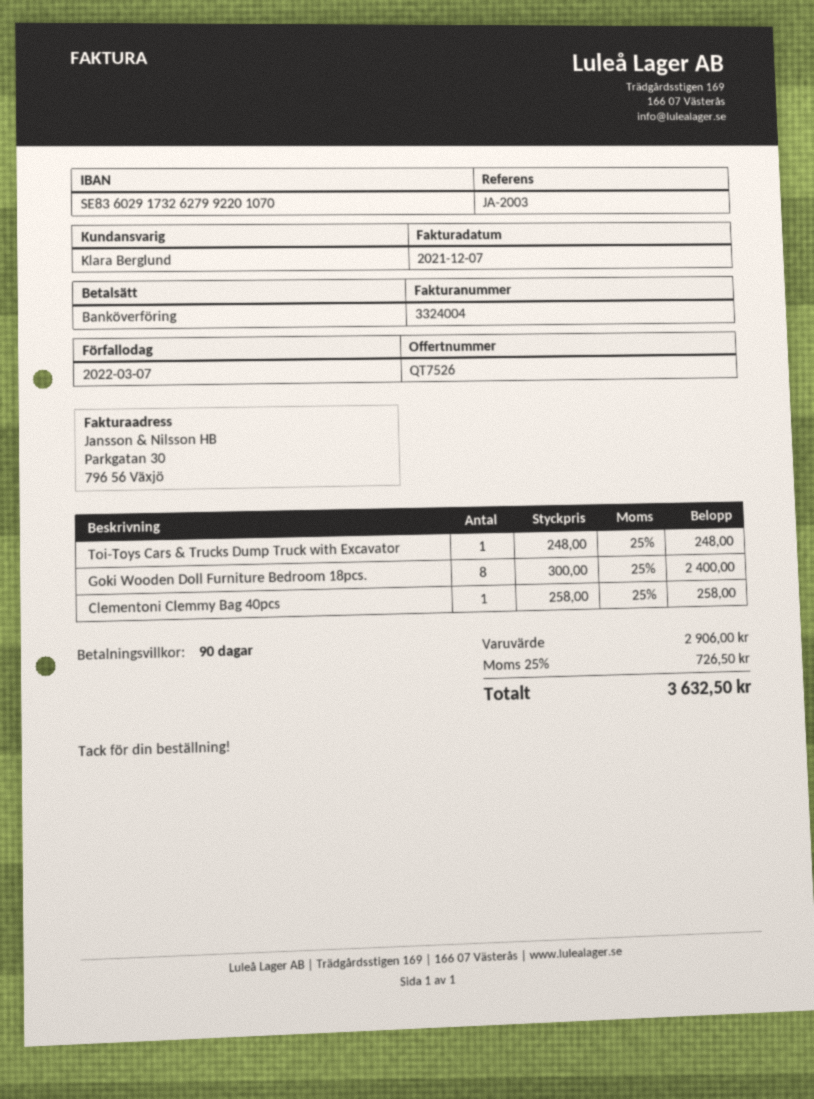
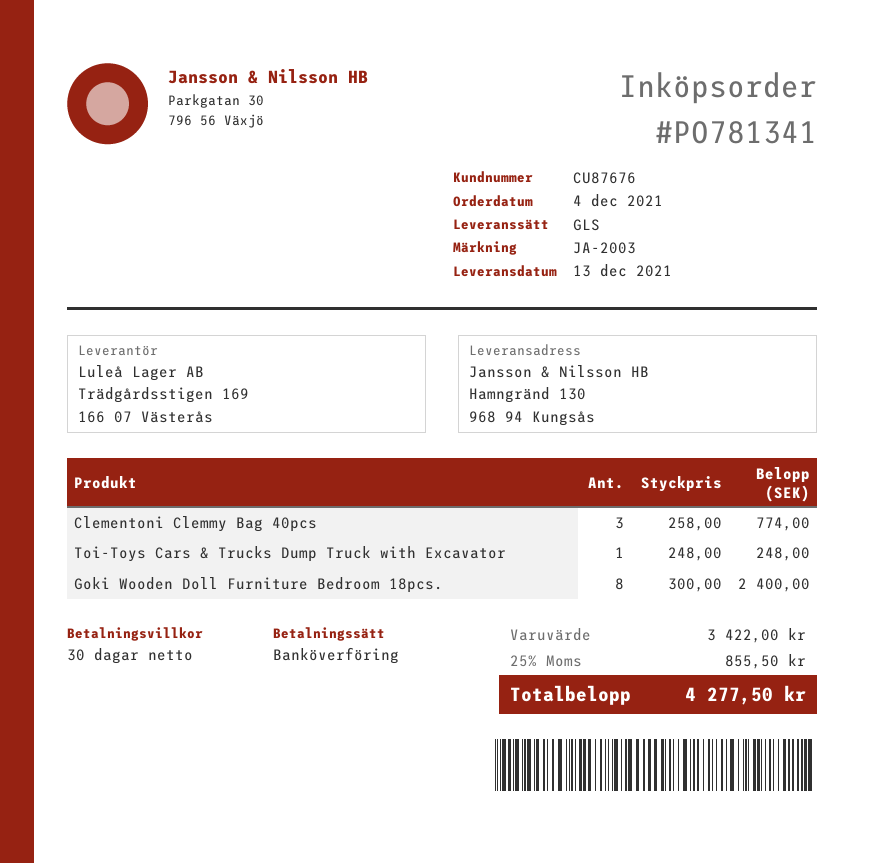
payment terms: 90 days -> 30 days
Clementoni Clemmy Bag 40pcs: 1 x 258.00 = 258.00 -> 3 x 258.00 = 774.00
subtotal: 2906.00 -> 3422.00
tax: 25% = 726.50 -> 25% = 855.50
total: 3632.50 -> 4277.50

